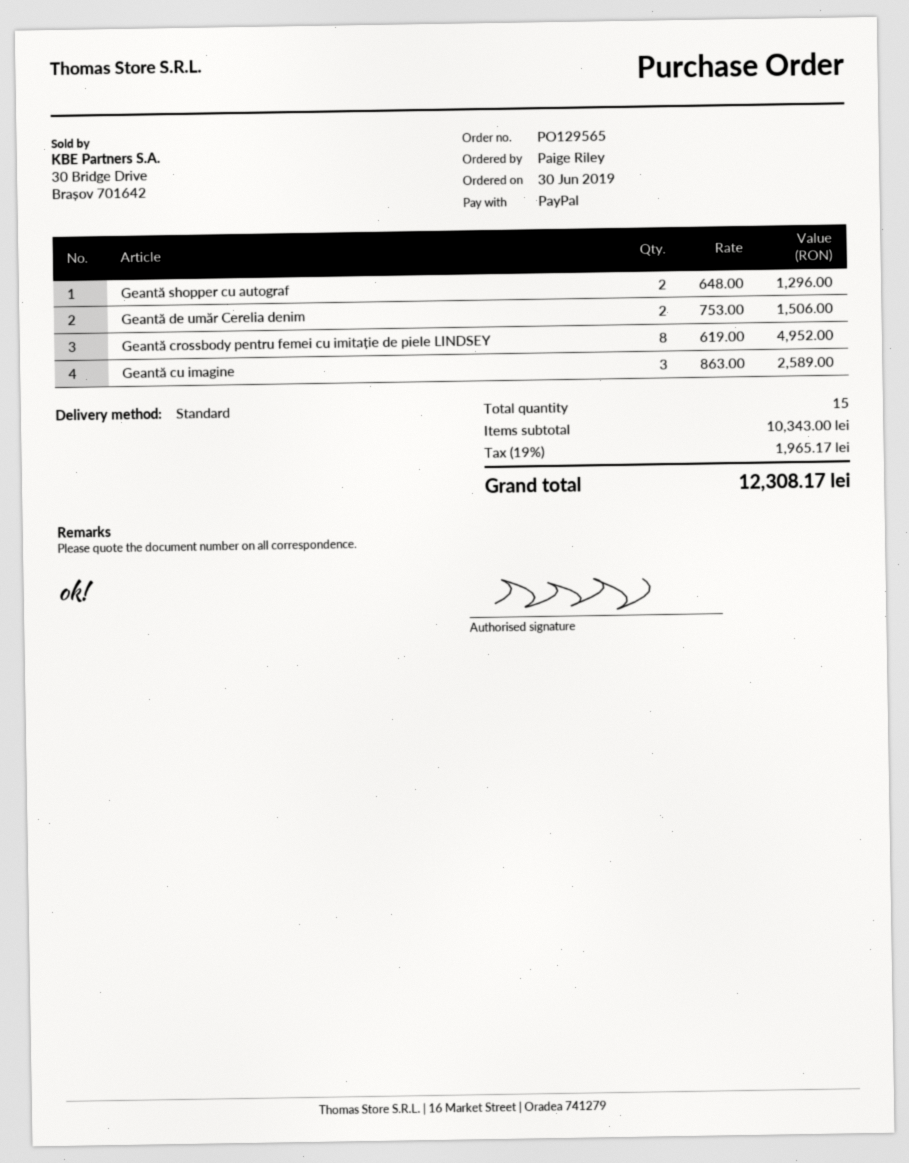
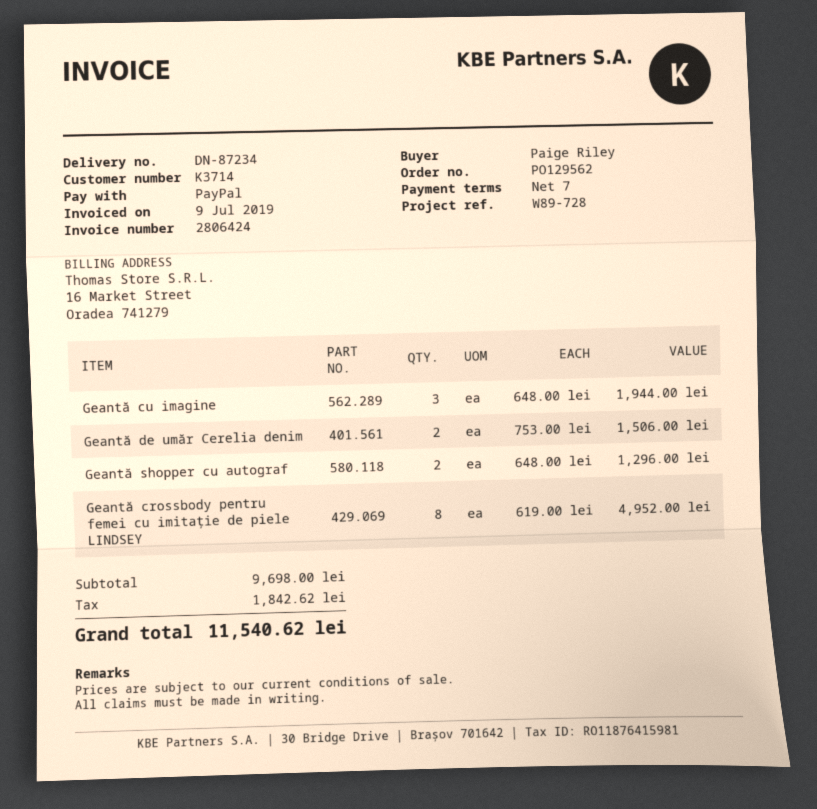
order number: PO129565 -> PO129562
Geantă cu imagine: 3 x 863.00 = 2589.00 -> 3 x 648.00 = 1944.00
subtotal: 10343.00 -> 9698.00
tax: 1965.17 -> 1842.62
total: 12308.17 -> 11540.62

